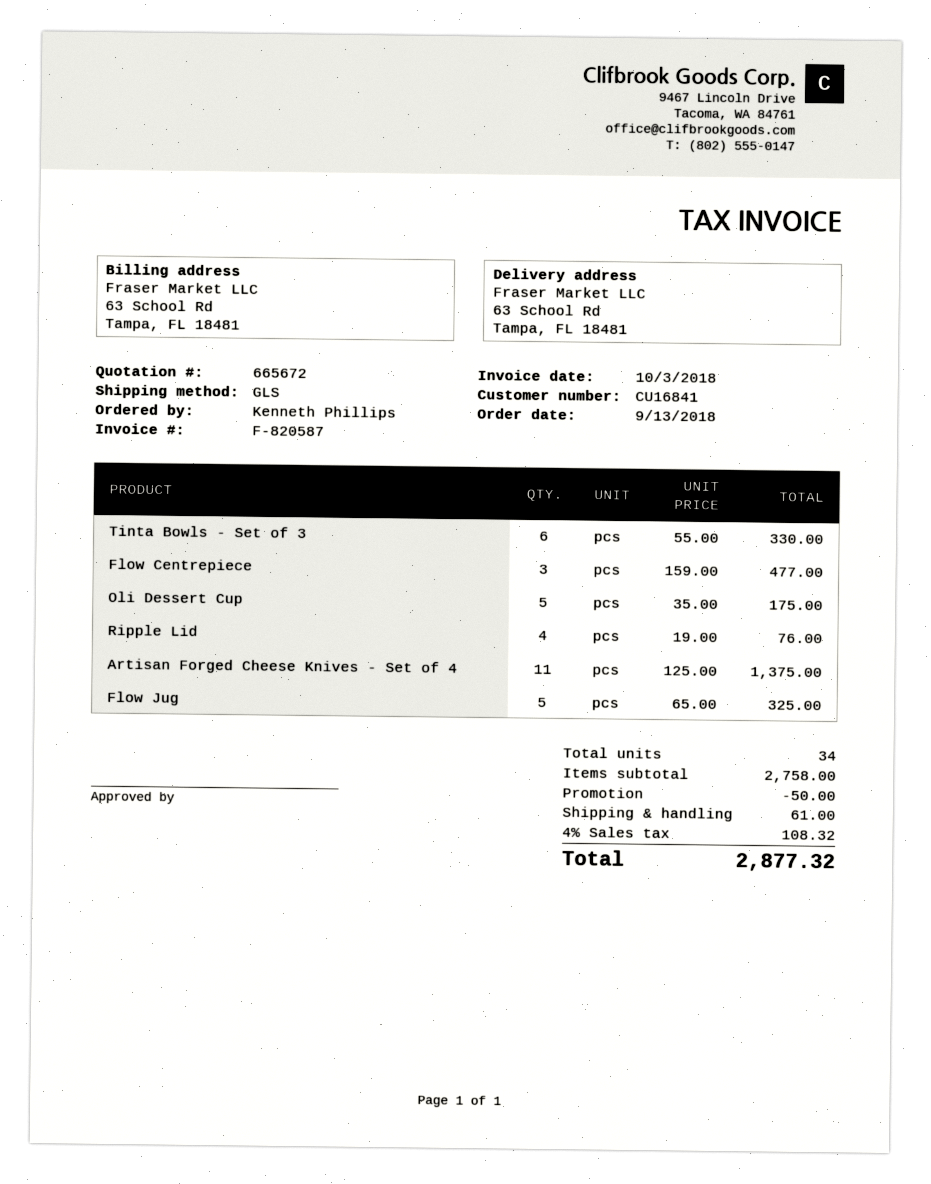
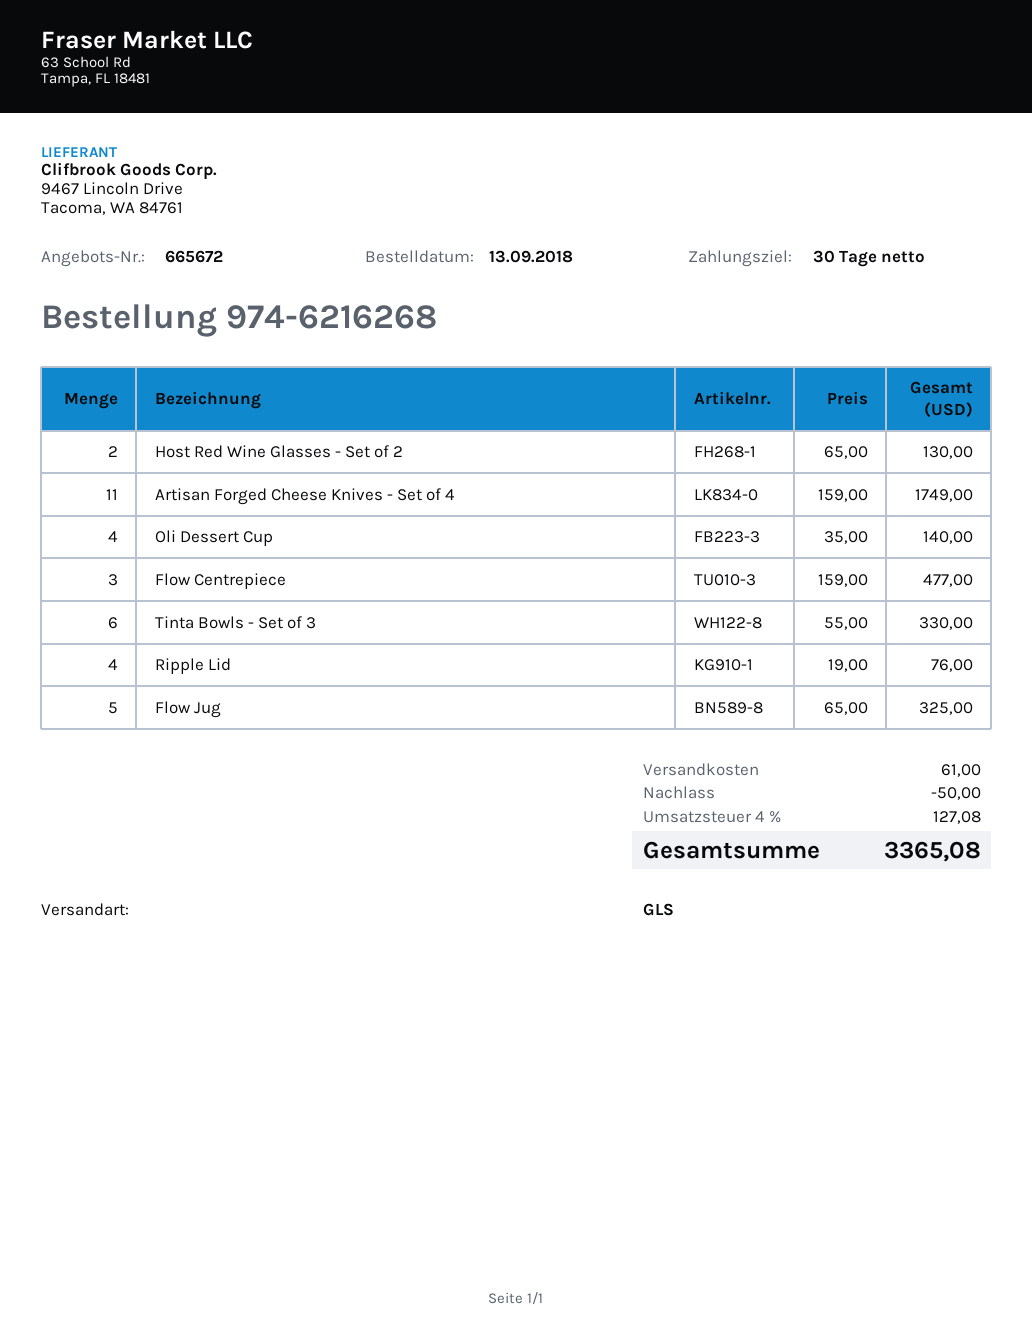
Oli Dessert Cup: 5 x 35.00 = 175.00 -> 4 x 35.00 = 140.00
Artisan Forged Cheese Knives - Set of 4: 11 x 125.00 = 1375.00 -> 11 x 159.00 = 1749.00
Host Red Wine Glasses - Set of 2: none -> 2 x 65.00 = 130.00
tax: 4% = 108.32 -> 4% = 127.08
total: 2877.32 -> 3365.08

